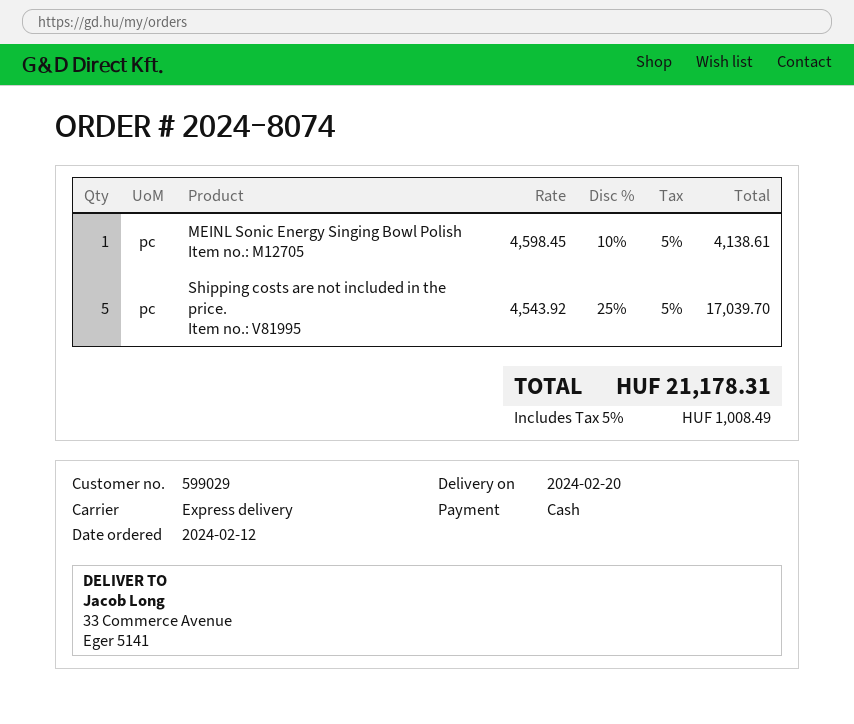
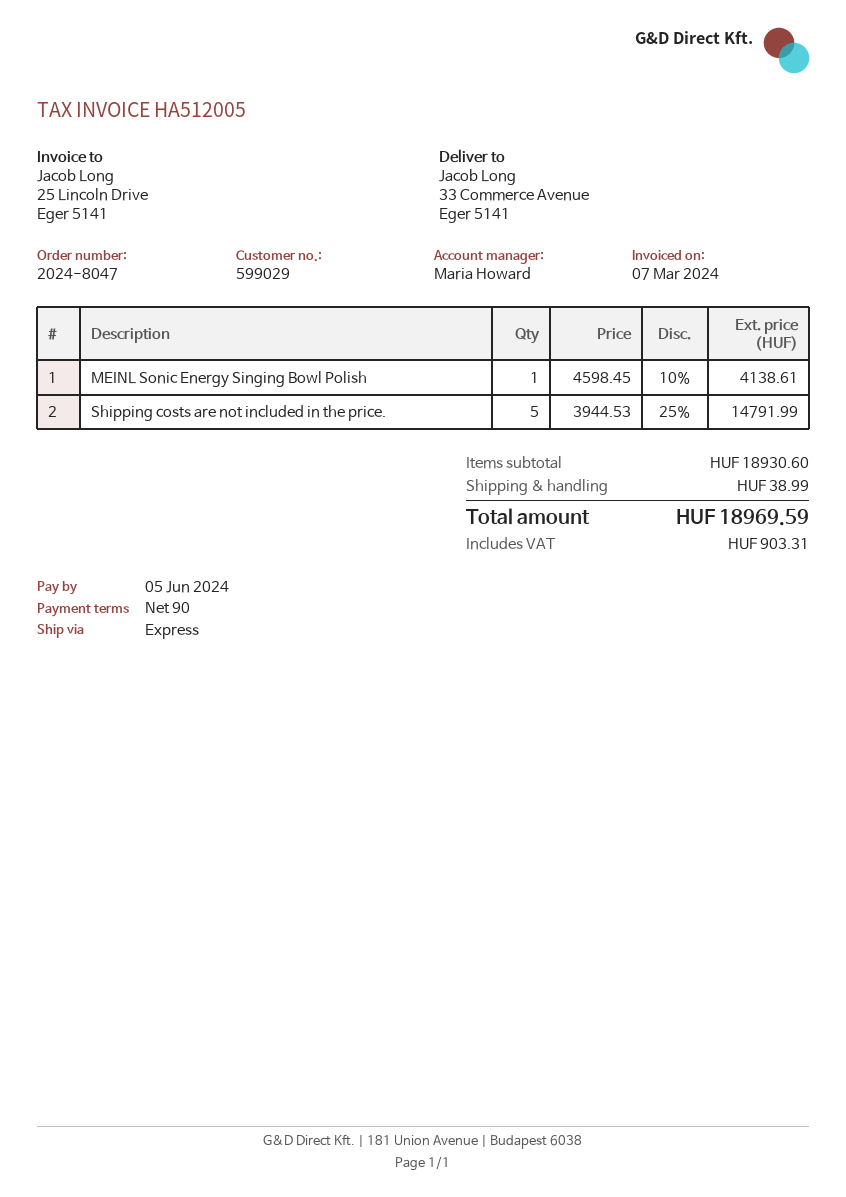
order number: 2024-8074 -> 2024-8047
Shipping costs are not included in the price.: 5 x 4543.92 - 25% = 17039.70 -> 5 x 3944.53 - 25% = 14791.99
shipping: none -> 38.99
tax: 1008.49 -> 903.31
total: 21178.31 -> 18969.59

